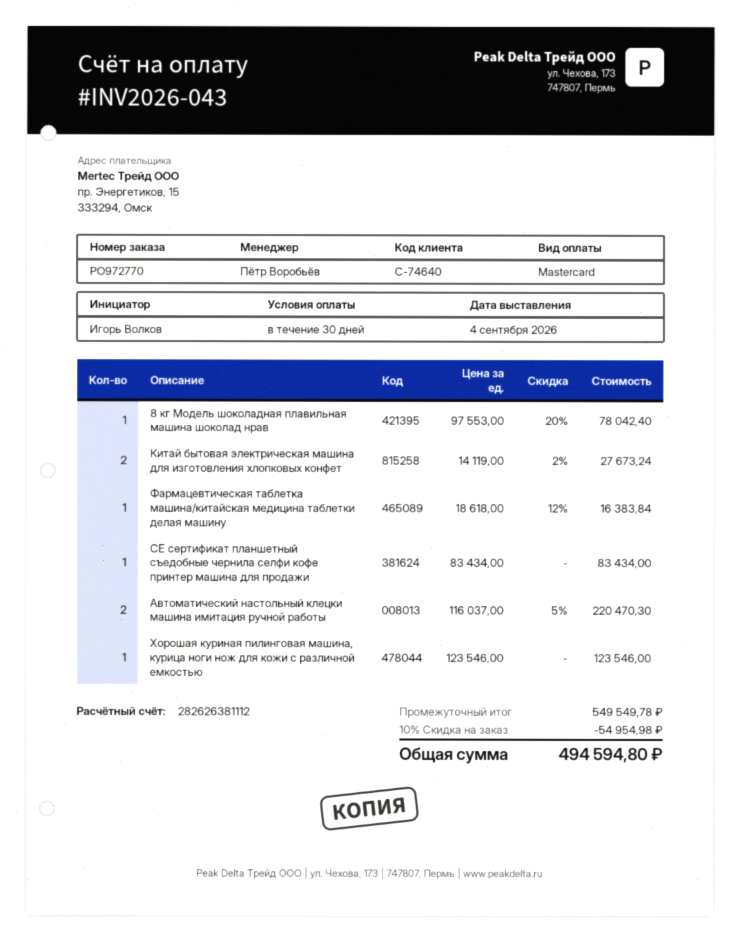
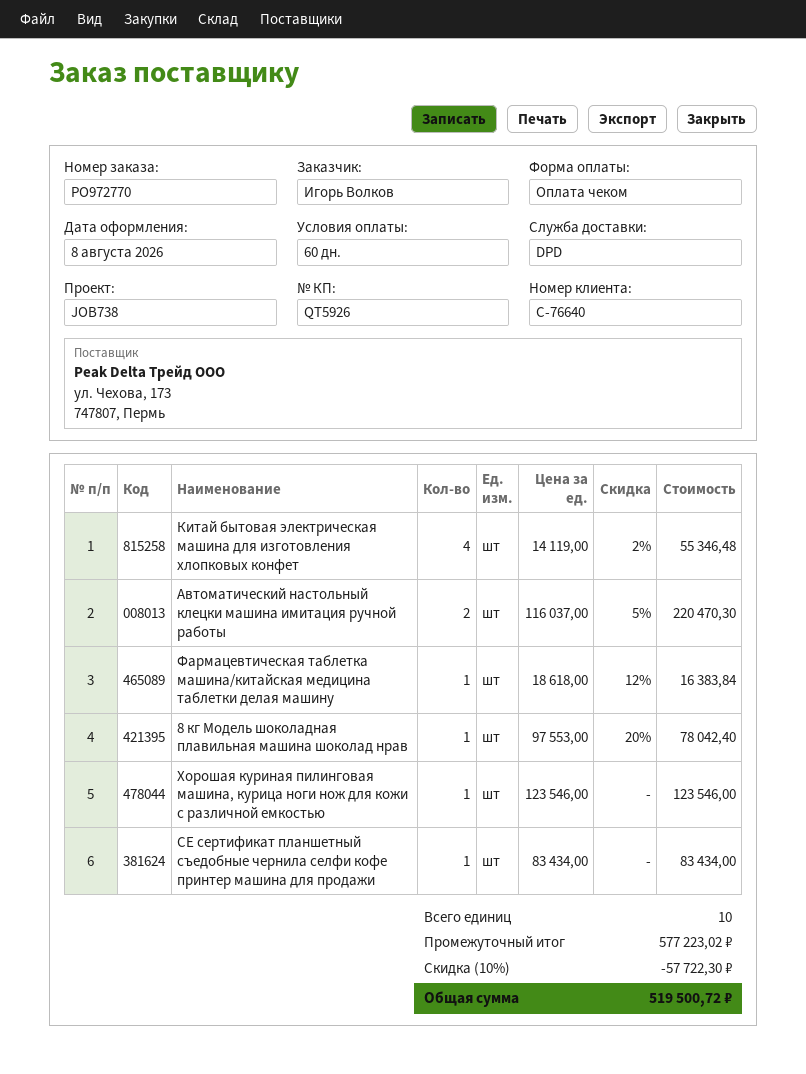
payment terms: 30 days -> 60 days
customer number: C-74640 -> C-76640
payment method: Mastercard -> cheque
Китай бытовая электрическая машина для изготовления хлопковых конфет: 2 x 14119.00 - 2% = 27673.24 -> 4 x 14119.00 - 2% = 55346.48
subtotal: 549549.78 -> 577223.02
discount: 10% = 54954.98 -> 10% = 57722.30
total: 494594.80 -> 519500.72

